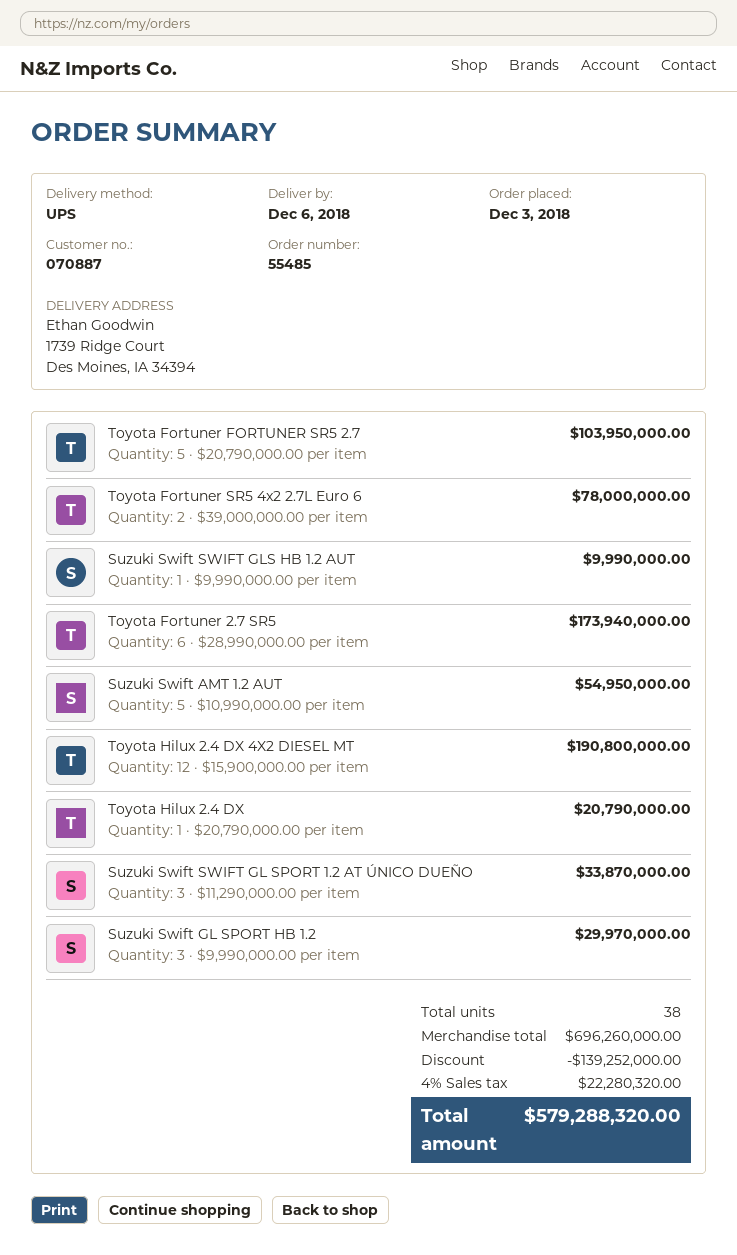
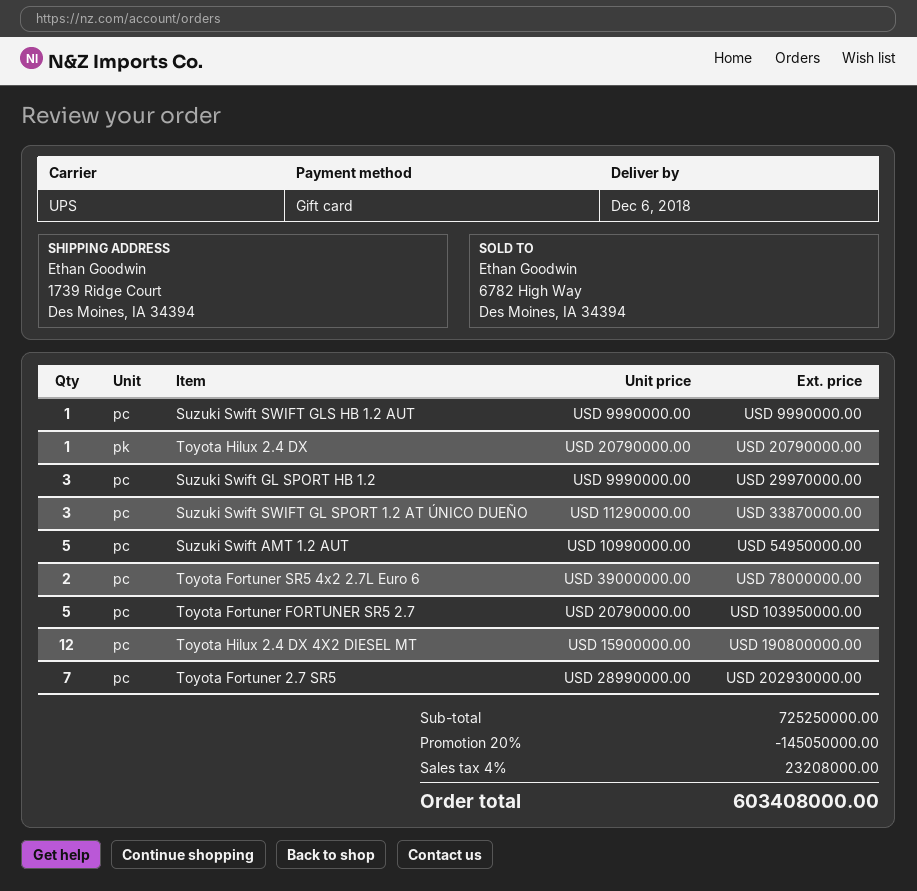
Toyota Fortuner 2.7 SR5: 6 x 28990000.00 = 173940000.00 -> 7 x 28990000.00 = 202930000.00
subtotal: 696260000.00 -> 725250000.00
discount: 139252000.00 -> 145050000.00
tax: 4% = 22280320.00 -> 4% = 23208000.00
total: 579288320.00 -> 603408000.00

